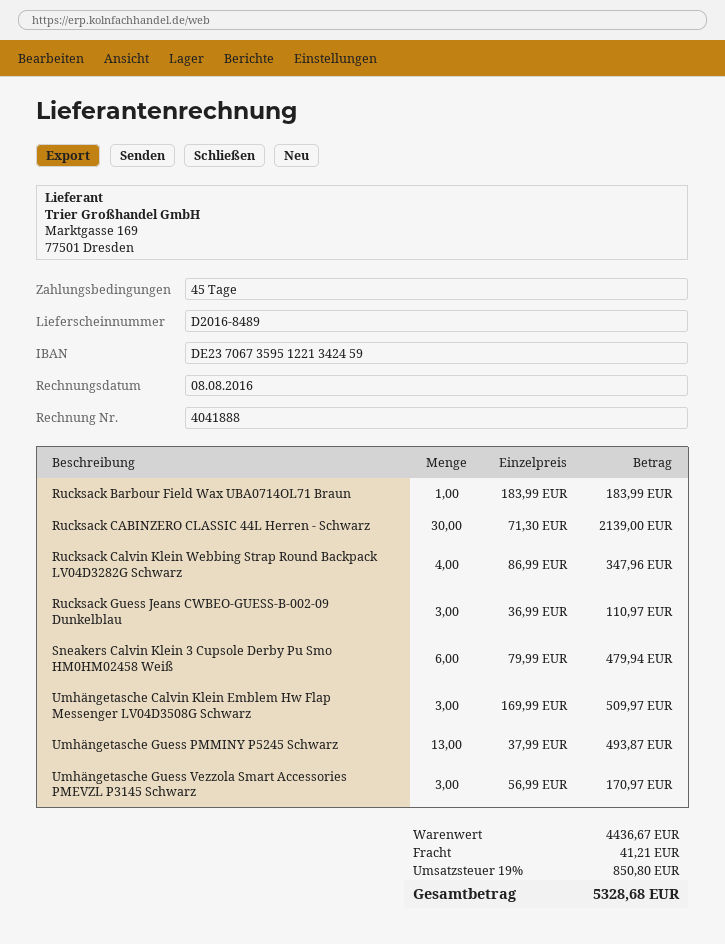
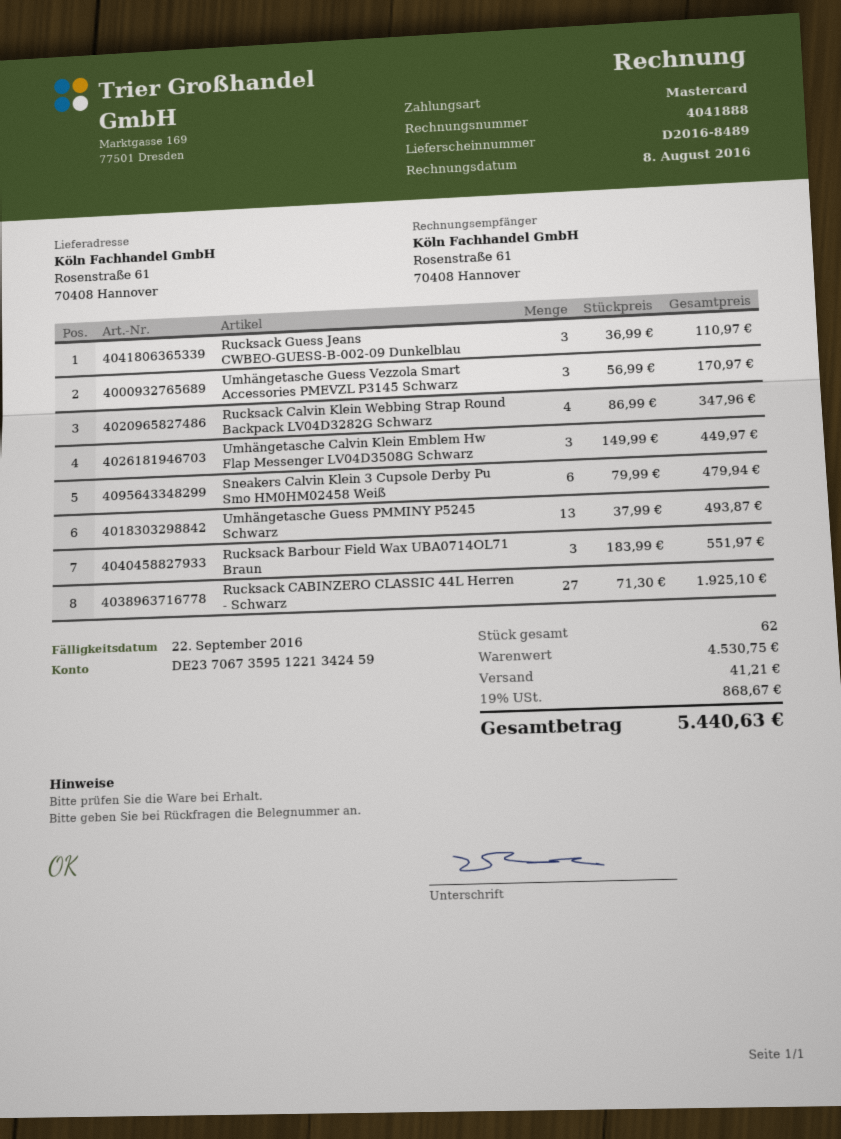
Rucksack Barbour Field Wax UBA0714OL71 Braun: 1 x 183.99 = 183.99 -> 3 x 183.99 = 551.97
Rucksack CABINZERO CLASSIC 44L Herren - Schwarz: 30 x 71.30 = 2139.00 -> 27 x 71.30 = 1925.10
Umhängetasche Calvin Klein Emblem Hw Flap Messenger LV04D3508G Schwarz: 3 x 169.99 = 509.97 -> 3 x 149.99 = 449.97
subtotal: 4436.67 -> 4530.75
tax: 19% = 850.80 -> 19% = 868.67
total: 5328.68 -> 5440.63

